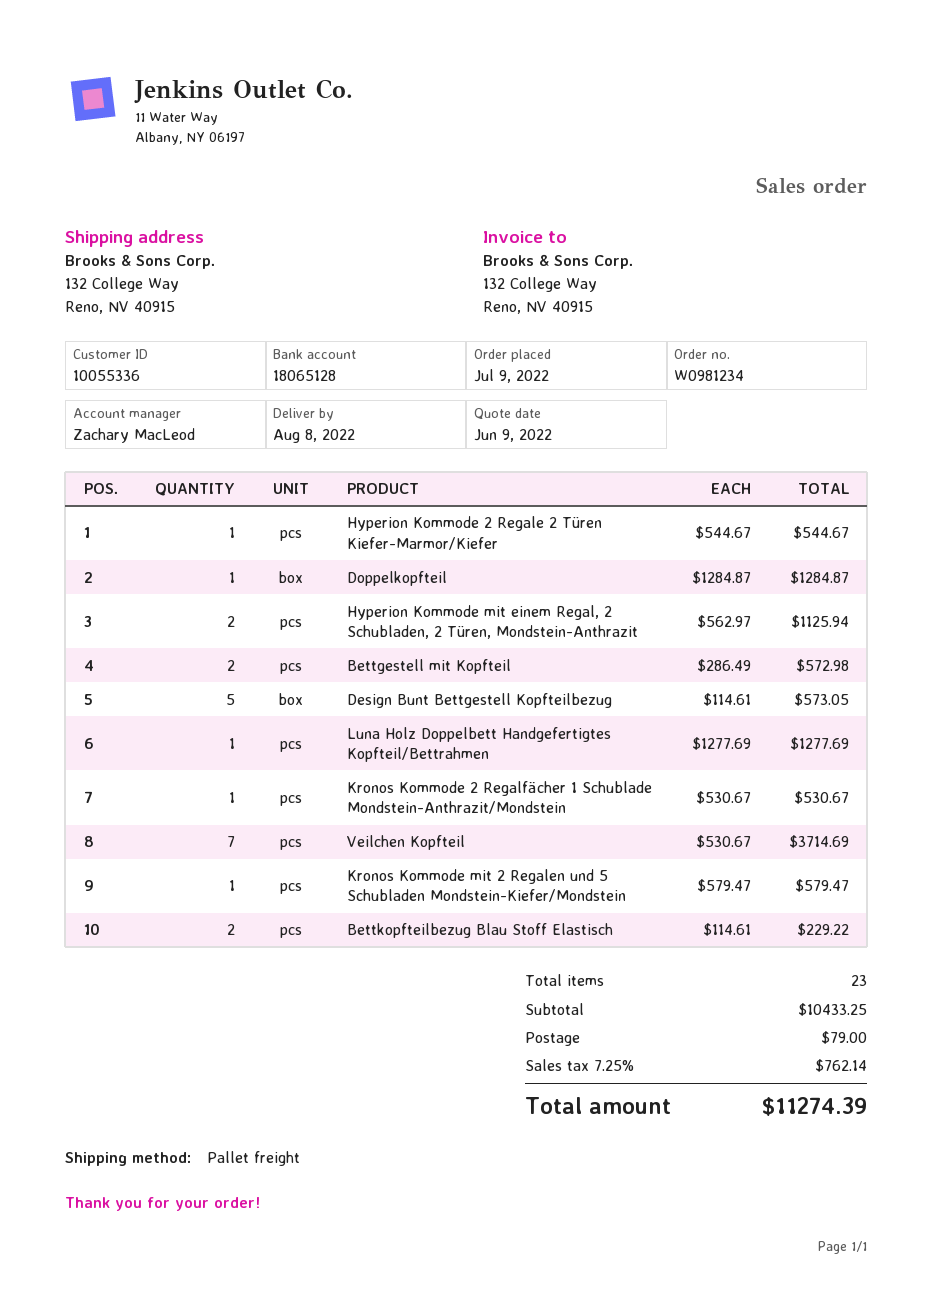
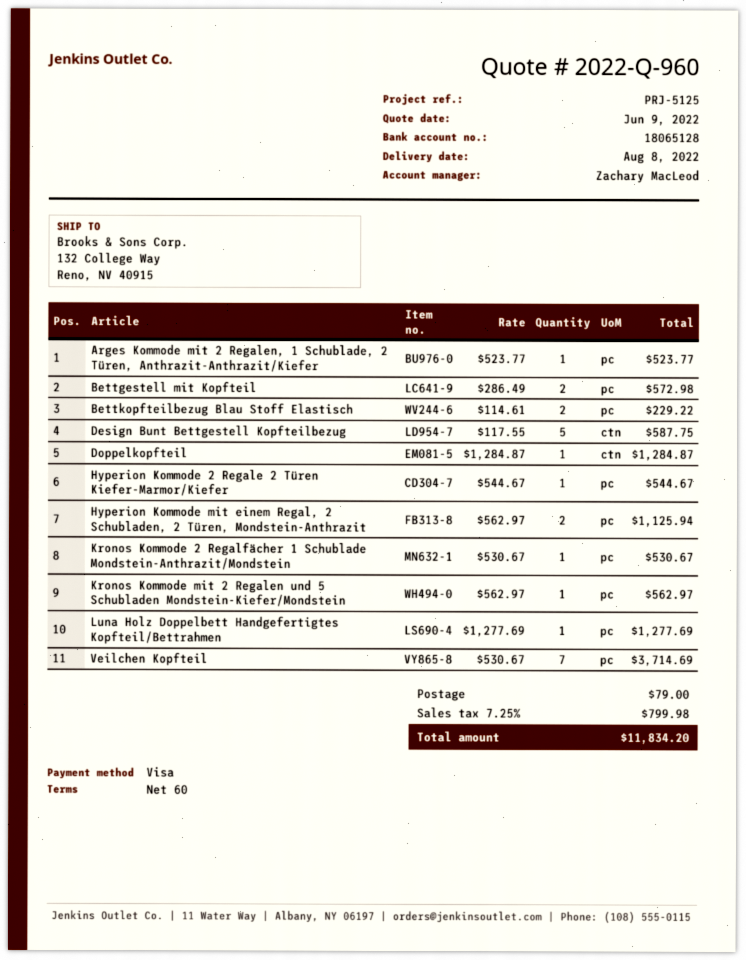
Design Bunt Bettgestell Kopfteilbezug: 5 x 114.61 = 573.05 -> 5 x 117.55 = 587.75
Kronos Kommode mit 2 Regalen und 5 Schubladen Mondstein-Kiefer/Mondstein: 1 x 579.47 = 579.47 -> 1 x 562.97 = 562.97
Arges Kommode mit 2 Regalen, 1 Schublade, 2 Türen, Anthrazit-Anthrazit/Kiefer: none -> 1 x 523.77 = 523.77
tax: 7.25% = 762.14 -> 7.25% = 799.98
total: 11274.39 -> 11834.20

